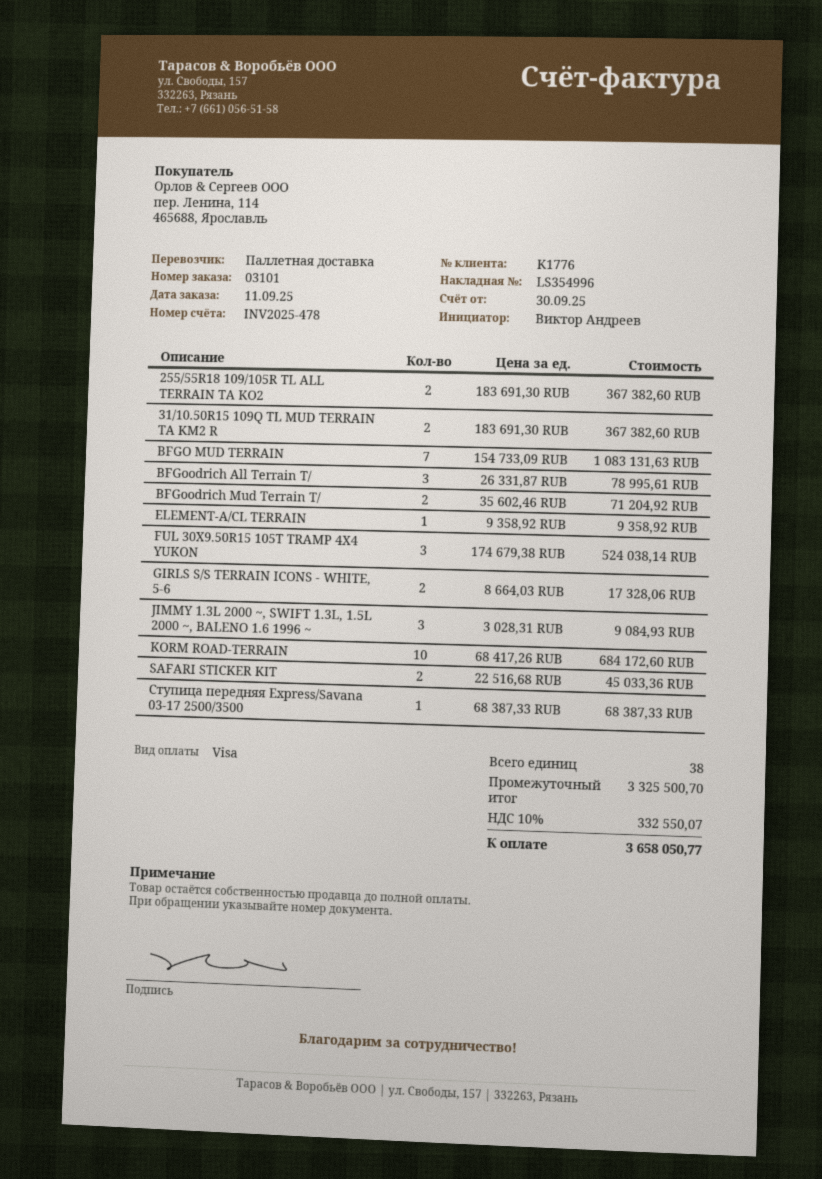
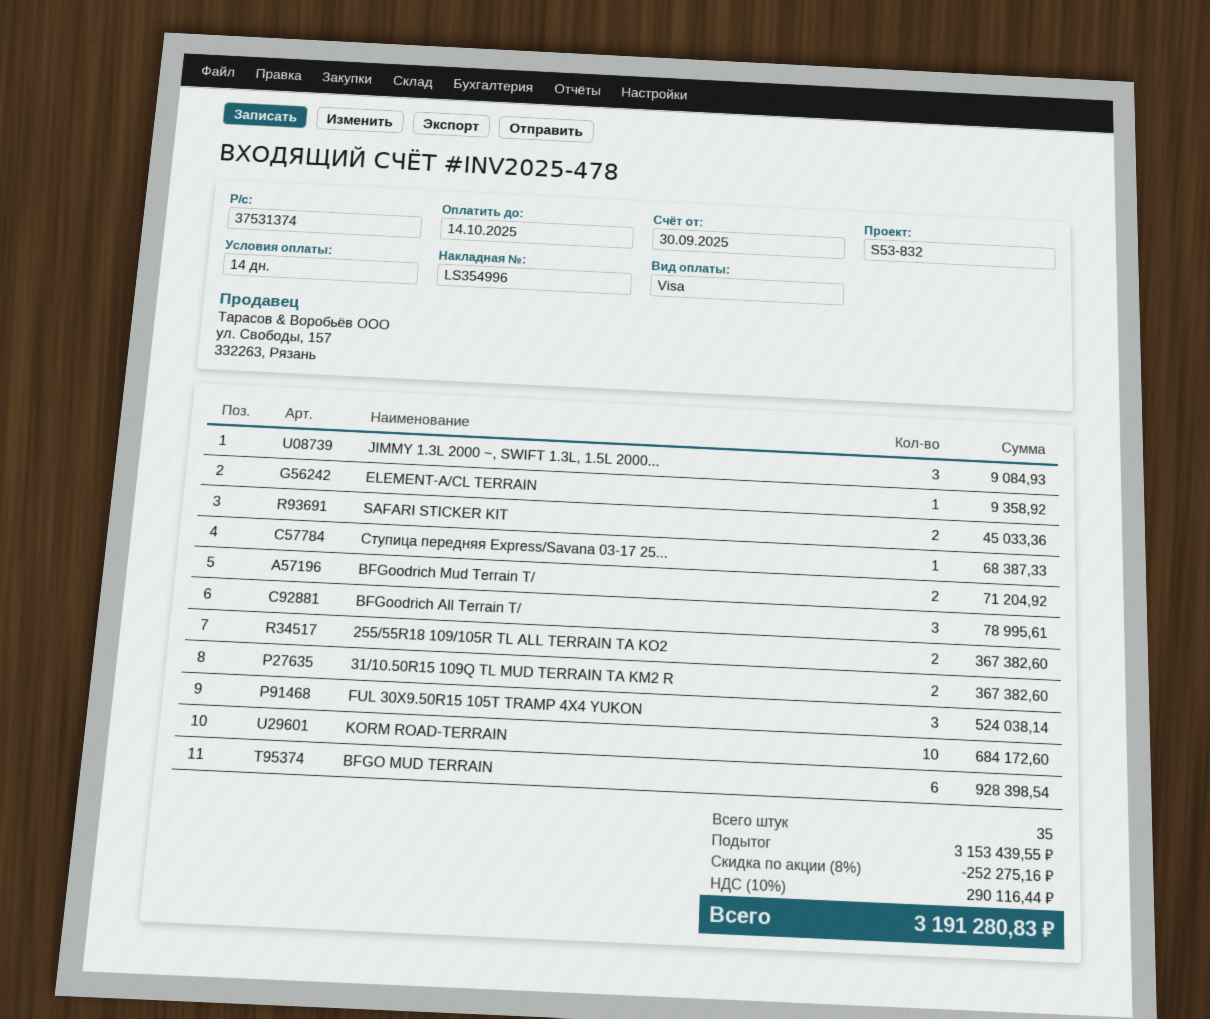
BFGO MUD TERRAIN: 7 for 1083131.63 -> 6 for 928398.54
GIRLS S/S TERRAIN ICONS - WHITE, 5-6: 2 for 17328.06 -> none
total quantity: 38 -> 35
subtotal: 3325500.70 -> 3153439.55
discount: none -> 8% = 252275.16
tax: 10% = 332550.07 -> 10% = 290116.44
total: 3658050.77 -> 3191280.83

